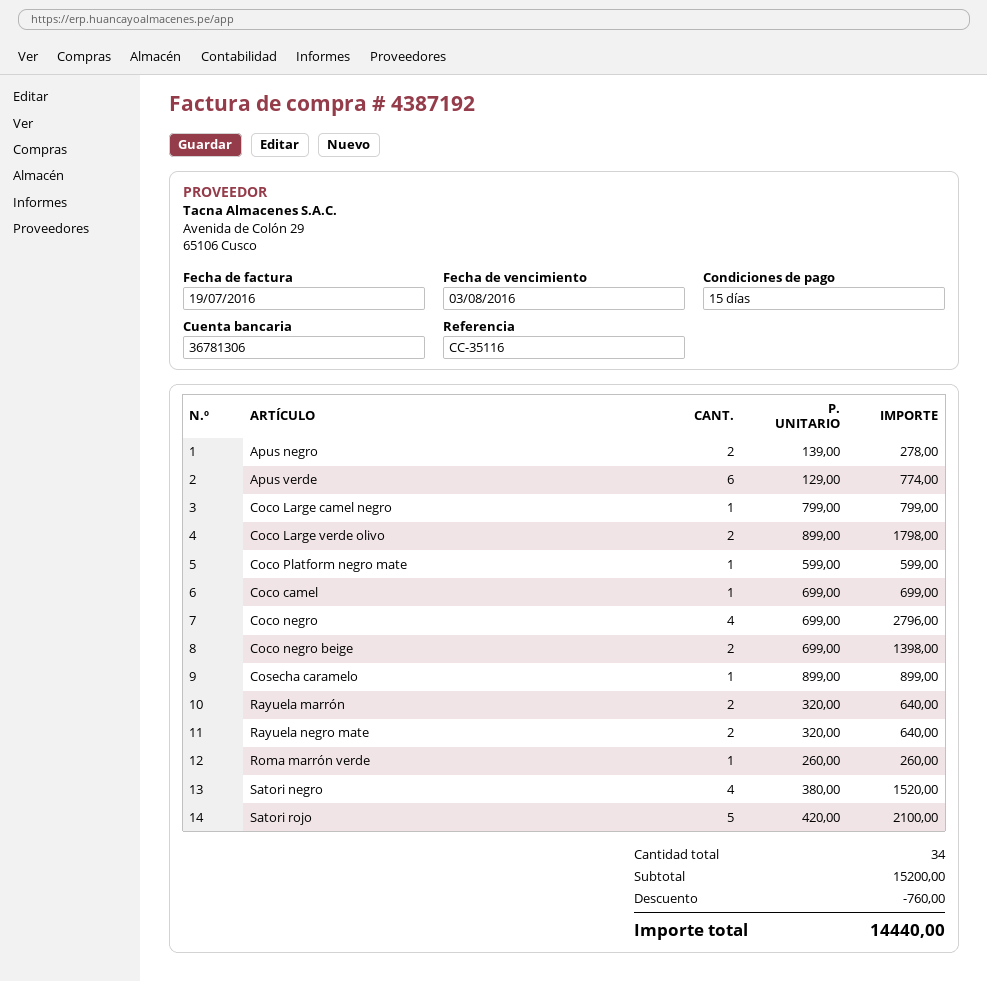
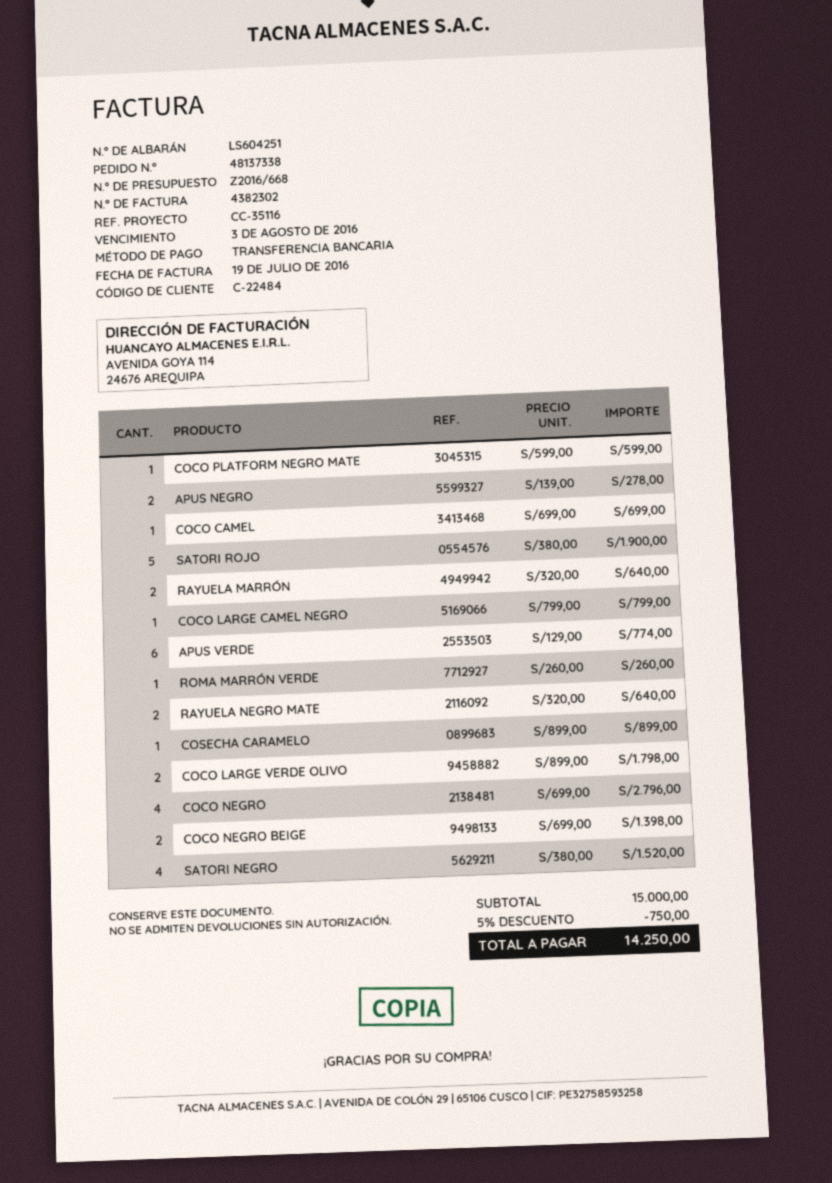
invoice number: 4387192 -> 4382302
Satori rojo: 5 x 420.00 = 2100.00 -> 5 x 380.00 = 1900.00
subtotal: 15200.00 -> 15000.00
discount: 760.00 -> 750.00
total: 14440.00 -> 14250.00

